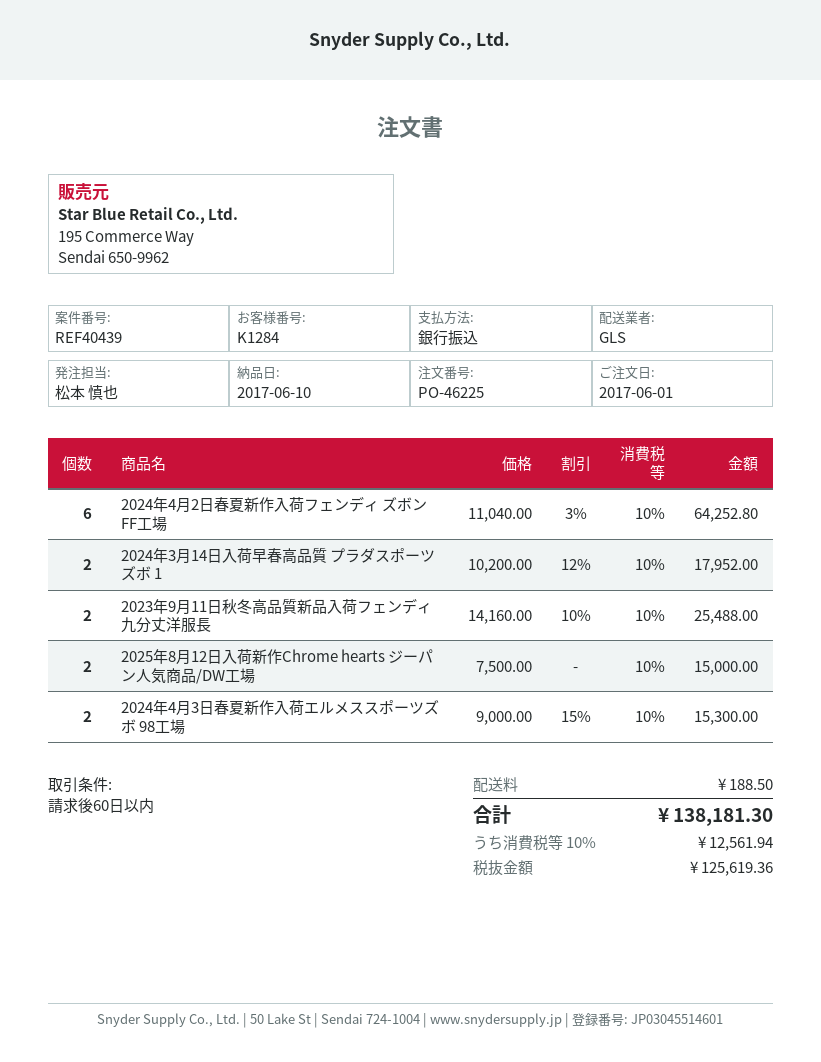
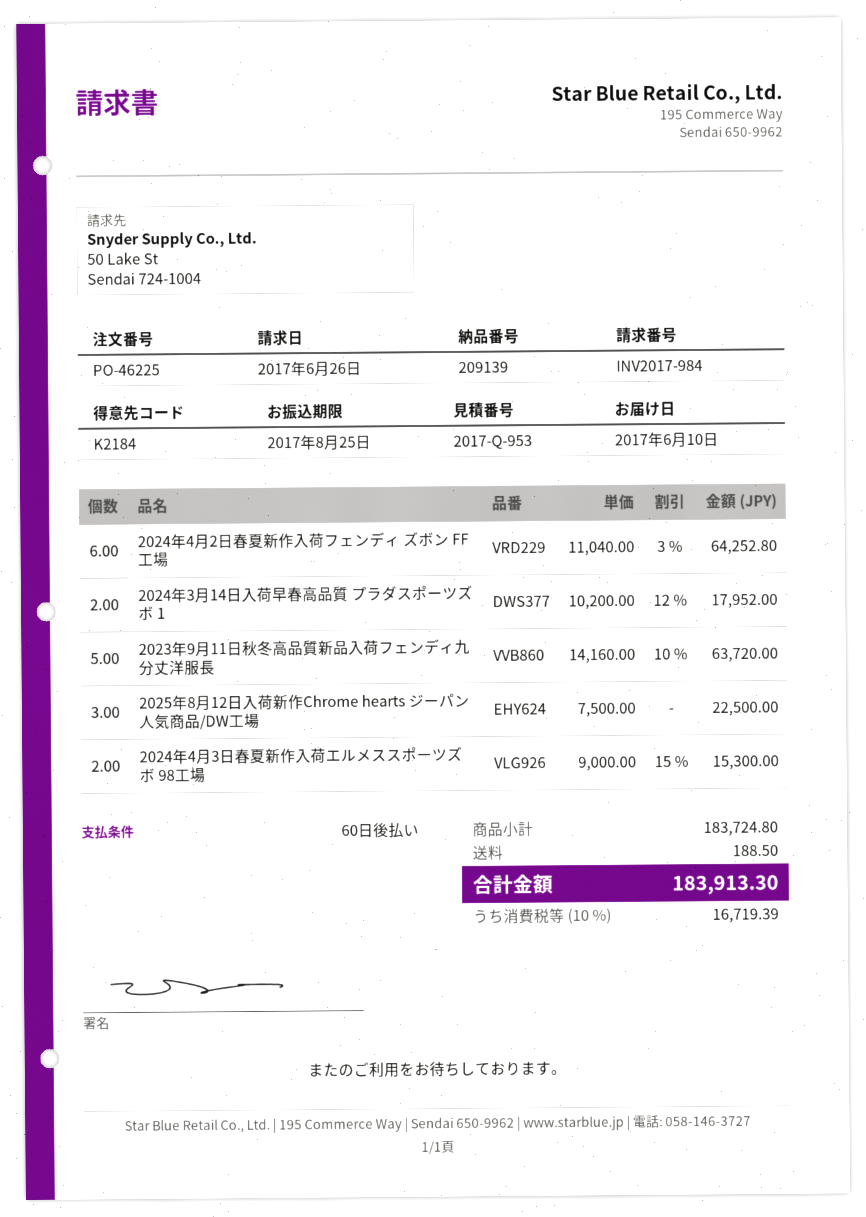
customer number: K1284 -> K2184
2023年9月11日秋冬高品質新品入荷フェンディ九分丈洋服長: 2 x 14160.00 - 10% = 25488.00 -> 5 x 14160.00 - 10% = 63720.00
2025年8月12日入荷新作Chrome hearts ジーパン人気商品/DW工場: 2 x 7500.00 = 15000.00 -> 3 x 7500.00 = 22500.00
tax: 10% = 12561.94 -> 10% = 16719.39
total: 138181.30 -> 183913.30

